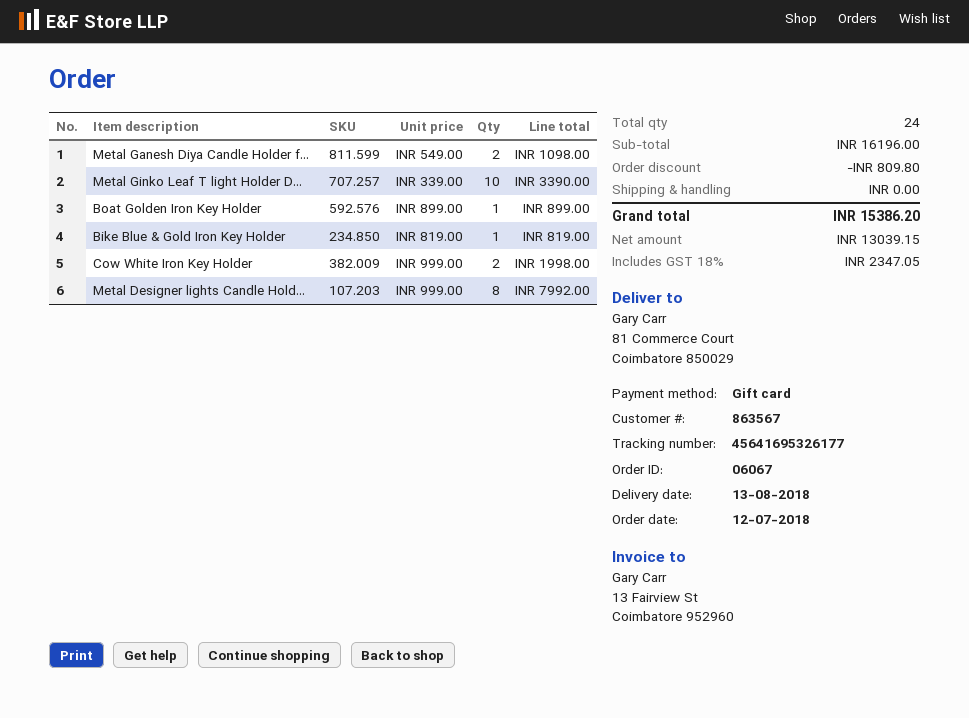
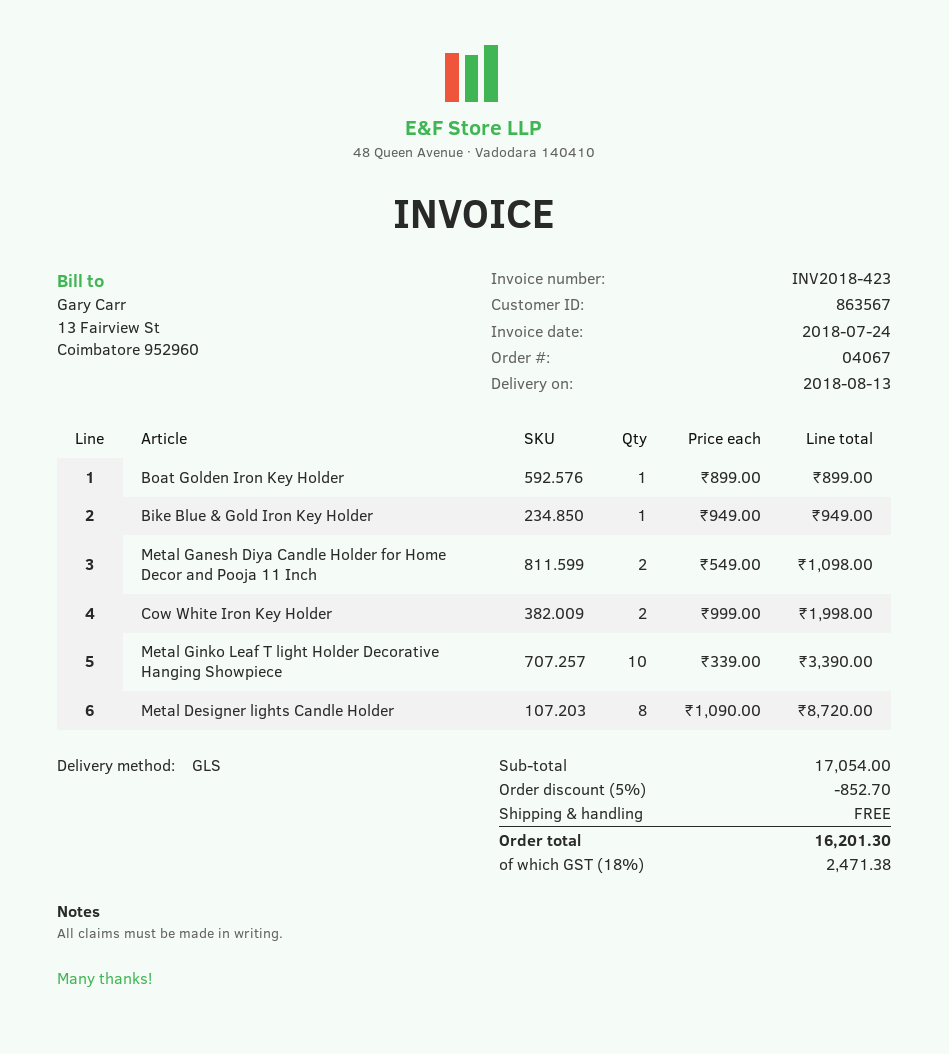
order number: 06067 -> 04067
Bike Blue & Gold Iron Key Holder: 1 x 819.00 = 819.00 -> 1 x 949.00 = 949.00
Metal Designer lights Candle Hold...: 8 x 999.00 = 7992.00 -> 8 x 1090.00 = 8720.00
subtotal: 16196.00 -> 17054.00
discount: 809.80 -> 852.70
tax: 18% = 2347.05 -> 18% = 2471.38
total: 15386.20 -> 16201.30

